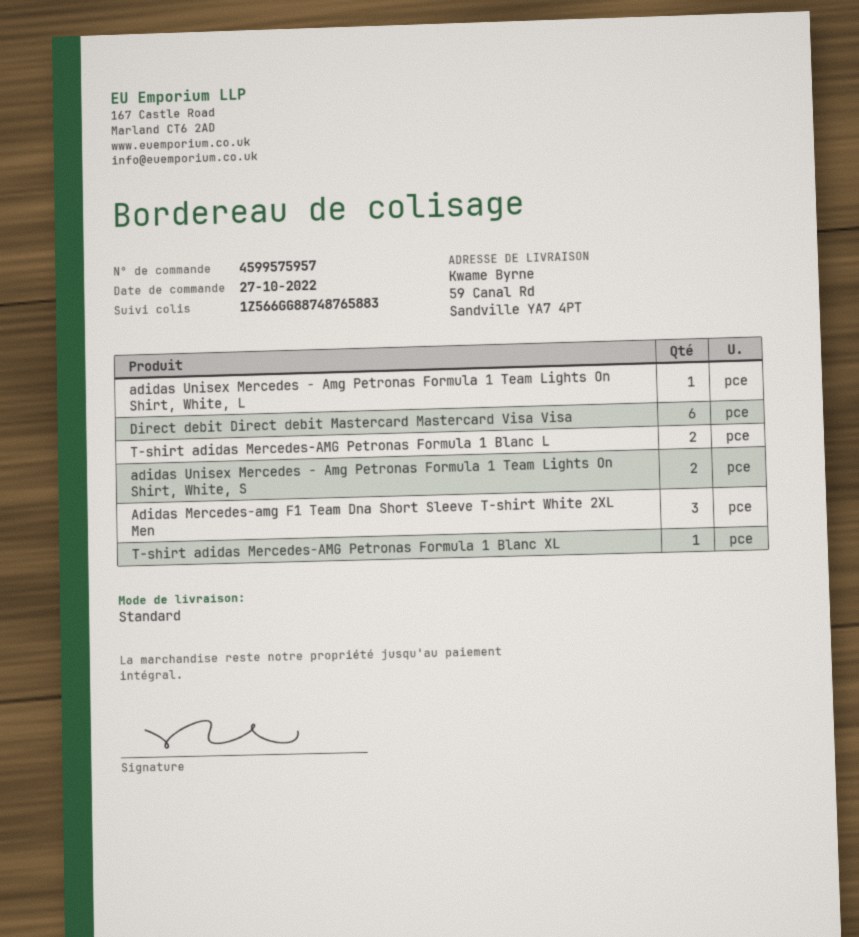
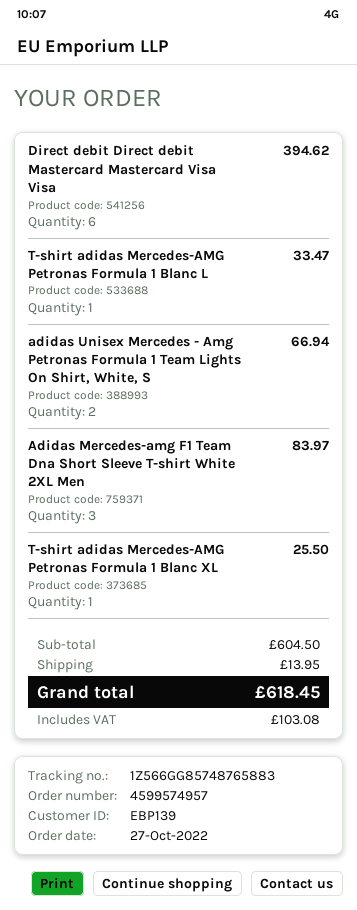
order number: 4599575957 -> 4599574957
tracking number: 1Z566GG88748765883 -> 1Z566GG85748765883
adidas Unisex Mercedes - Amg Petronas Formula 1 Team Lights On Shirt, White, L: 1 -> none
T-shirt adidas Mercedes-AMG Petronas Formula 1 Blanc L: 2 -> 1

